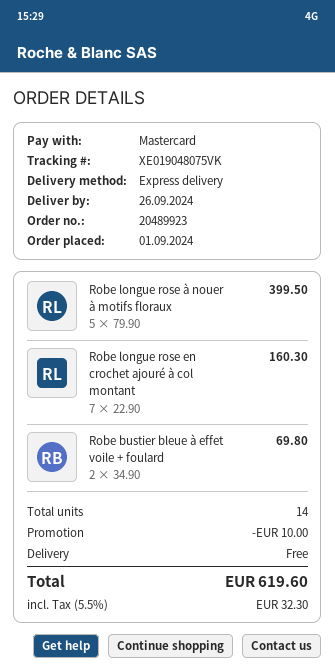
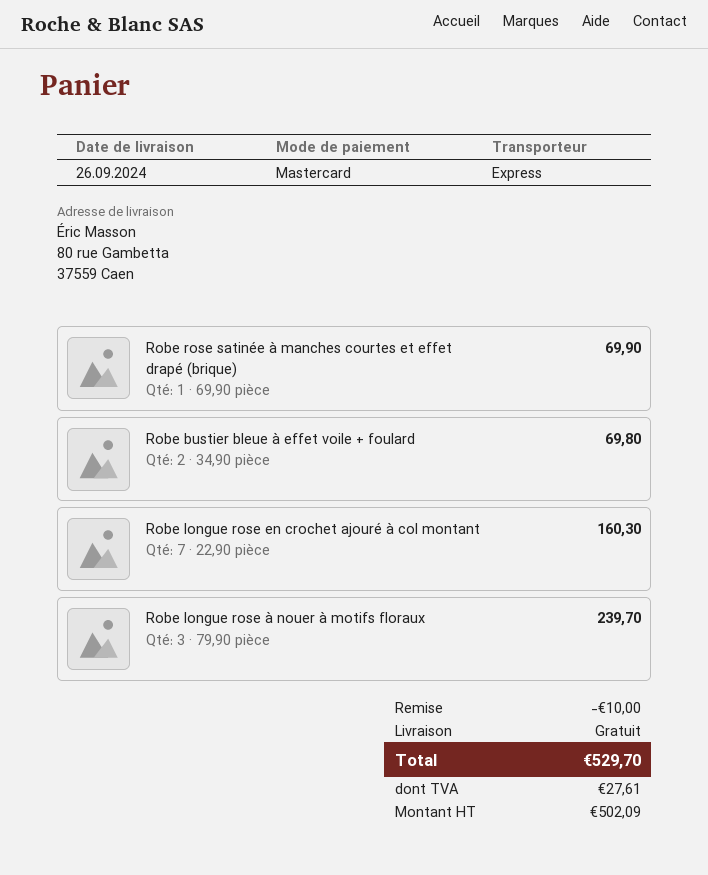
Robe longue rose à nouer à motifs floraux: 5 x 79.90 = 399.50 -> 3 x 79.90 = 239.70
Robe rose satinée à manches courtes et effet drapé (brique): none -> 1 x 69.90 = 69.90
tax: 32.30 -> 27.61
total: 619.60 -> 529.70

